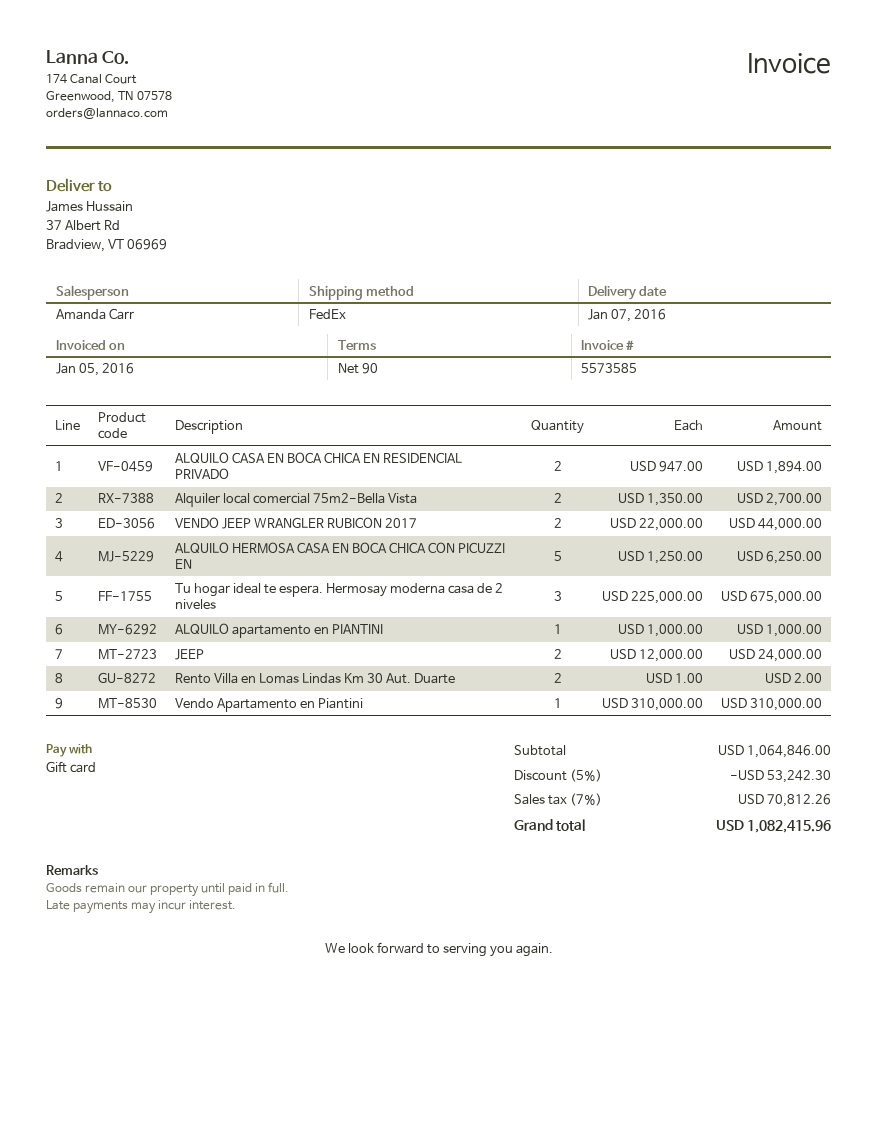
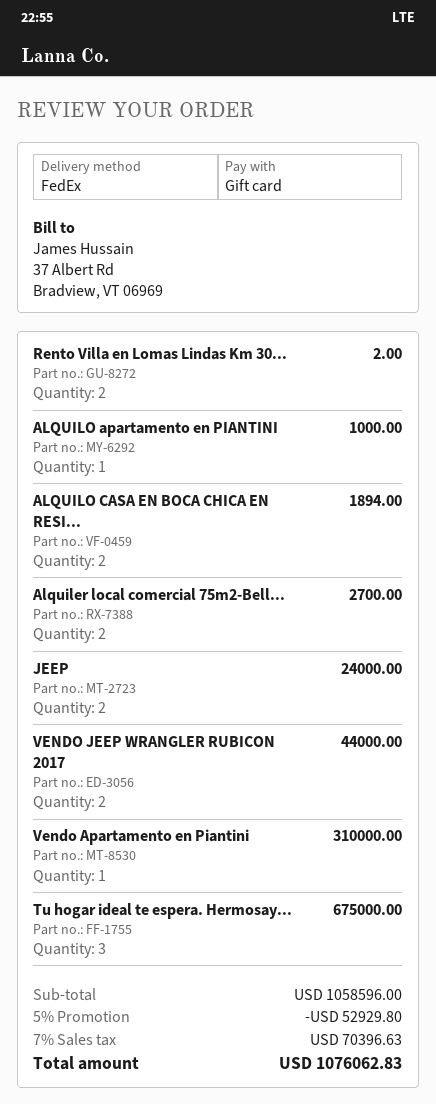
ALQUILO HERMOSA CASA EN BOCA CHICA CON PICUZZI EN: 5 for 6250.00 -> none
subtotal: 1064846.00 -> 1058596.00
discount: 5% = 53242.30 -> 5% = 52929.80
tax: 7% = 70812.26 -> 7% = 70396.63
total: 1082415.96 -> 1076062.83

